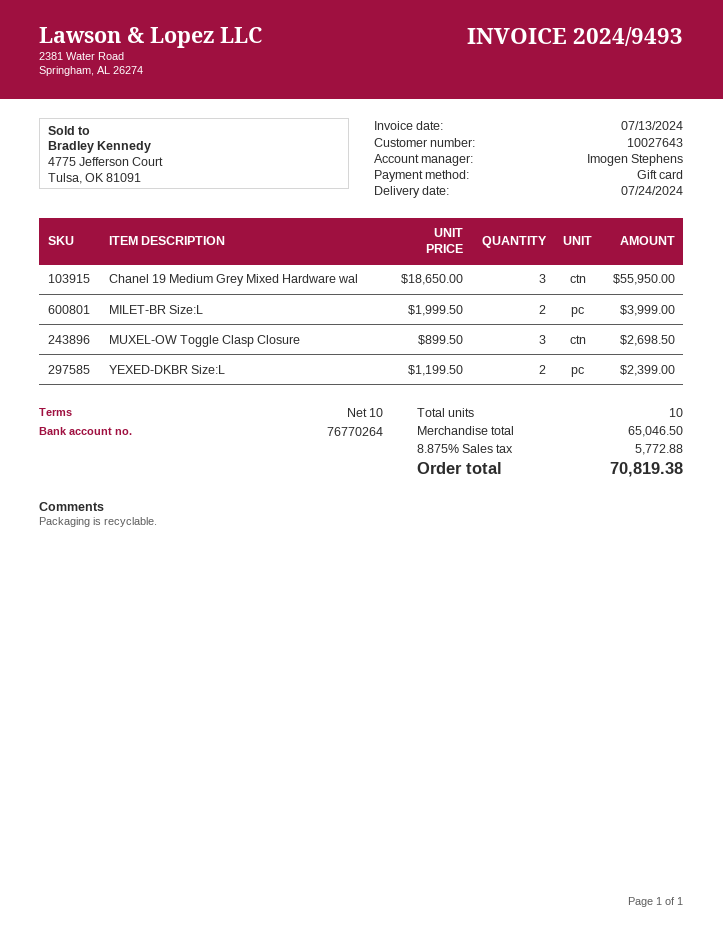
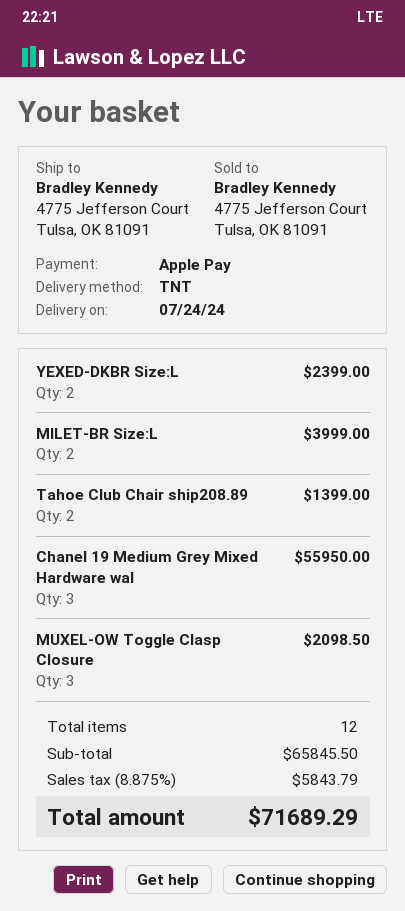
payment method: gift card -> Apple Pay
MUXEL-OW Toggle Clasp Closure: 3 for 2698.50 -> 3 for 2098.50
Tahoe Club Chair ship208.89: none -> 2 for 1399.00
total quantity: 10 -> 12
subtotal: 65046.50 -> 65845.50
tax: 8.875% = 5772.88 -> 8.875% = 5843.79
total: 70819.38 -> 71689.29

